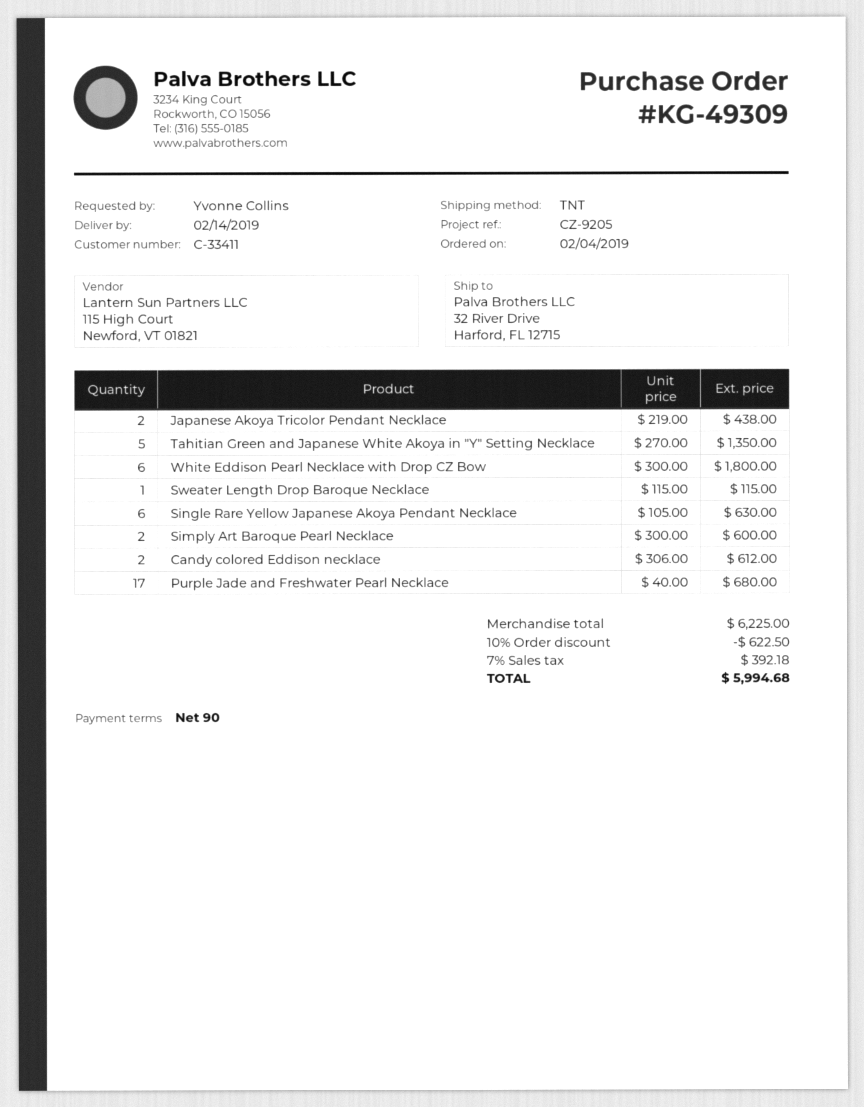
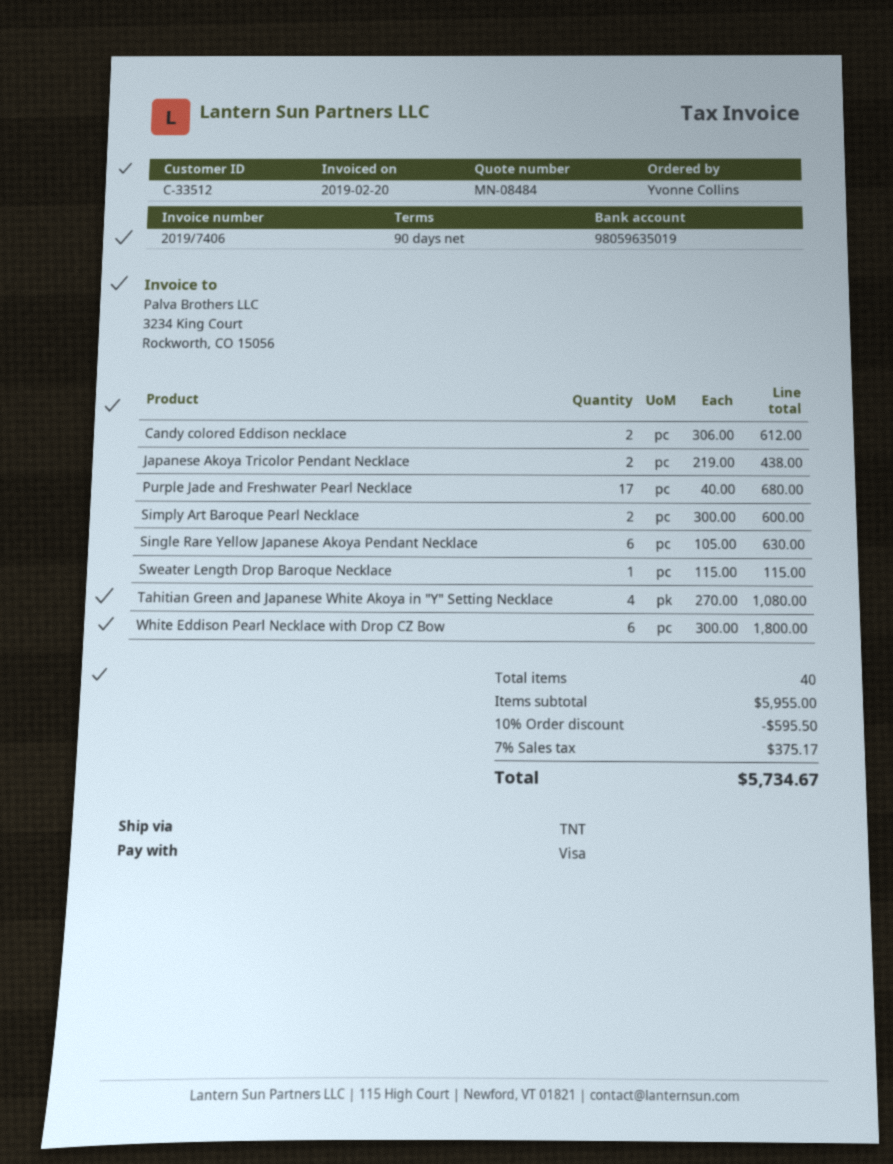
customer number: C-33411 -> C-33512
Tahitian Green and Japanese White Akoya in "Y" Setting Necklace: 5 x 270.00 = 1350.00 -> 4 x 270.00 = 1080.00
subtotal: 6225.00 -> 5955.00
discount: 10% = 622.50 -> 10% = 595.50
tax: 7% = 392.18 -> 7% = 375.17
total: 5994.68 -> 5734.67

